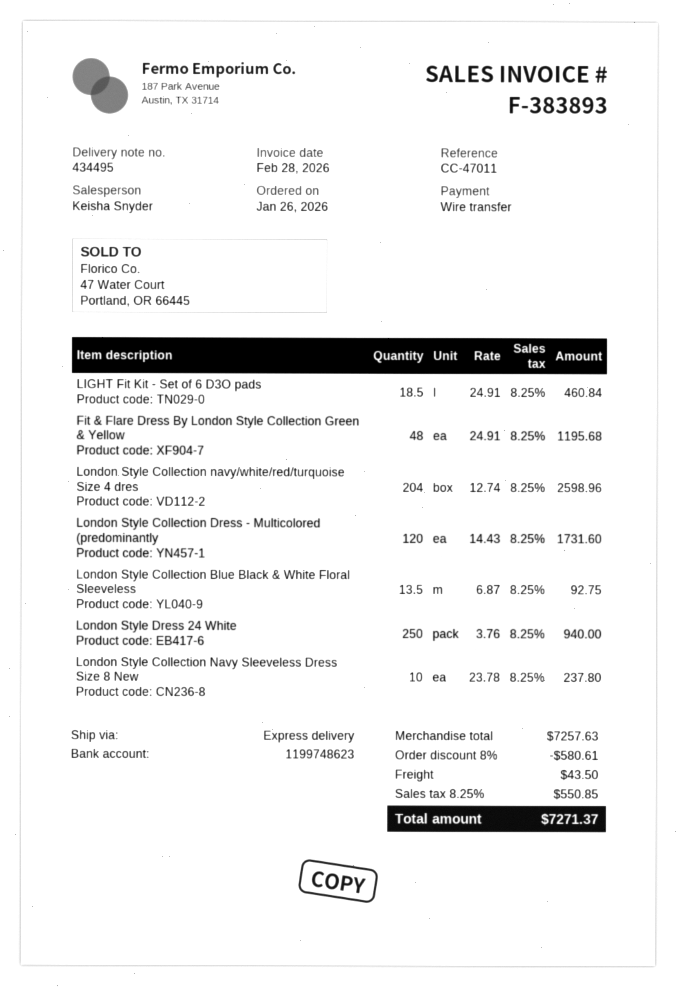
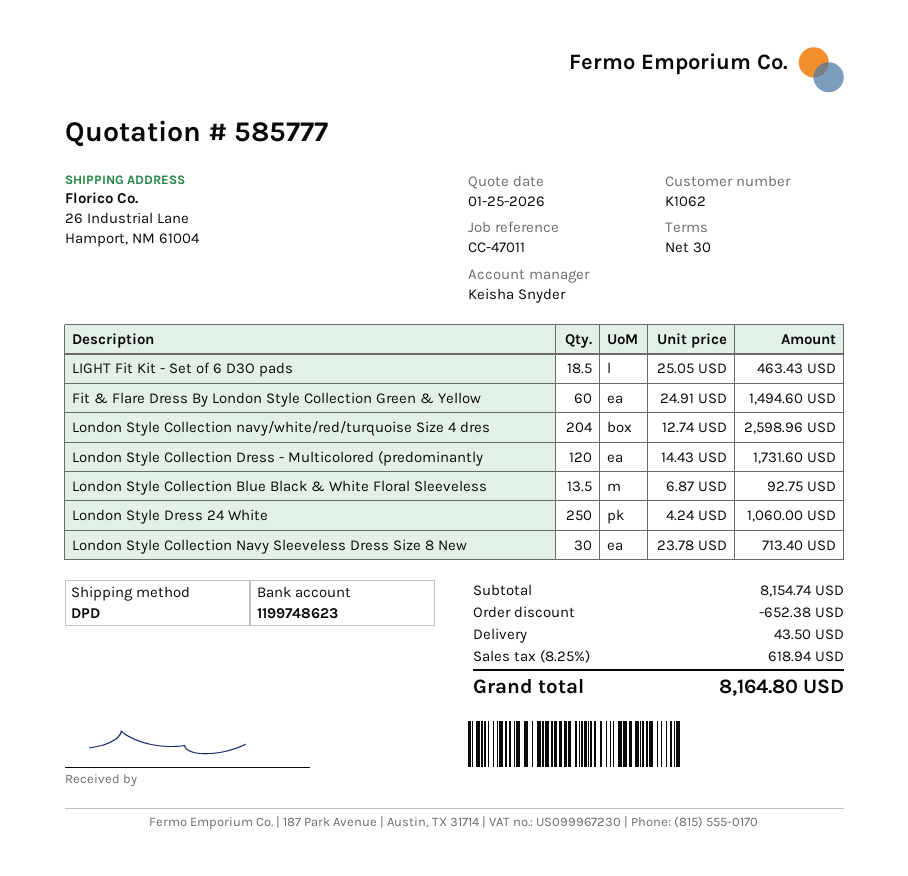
shipping method: express -> DPD
LIGHT Fit Kit - Set of 6 D3O pads: 18.5 x 24.91 = 460.84 -> 18.5 x 25.05 = 463.43
Fit & Flare Dress By London Style Collection Green & Yellow: 48 x 24.91 = 1195.68 -> 60 x 24.91 = 1494.60
London Style Dress 24 White: 250 x 3.76 = 940.00 -> 250 x 4.24 = 1060.00
London Style Collection Navy Sleeveless Dress Size 8 New: 10 x 23.78 = 237.80 -> 30 x 23.78 = 713.40
subtotal: 7257.63 -> 8154.74
discount: 580.61 -> 652.38
tax: 8.25% = 550.85 -> 8.25% = 618.94
total: 7271.37 -> 8164.80

